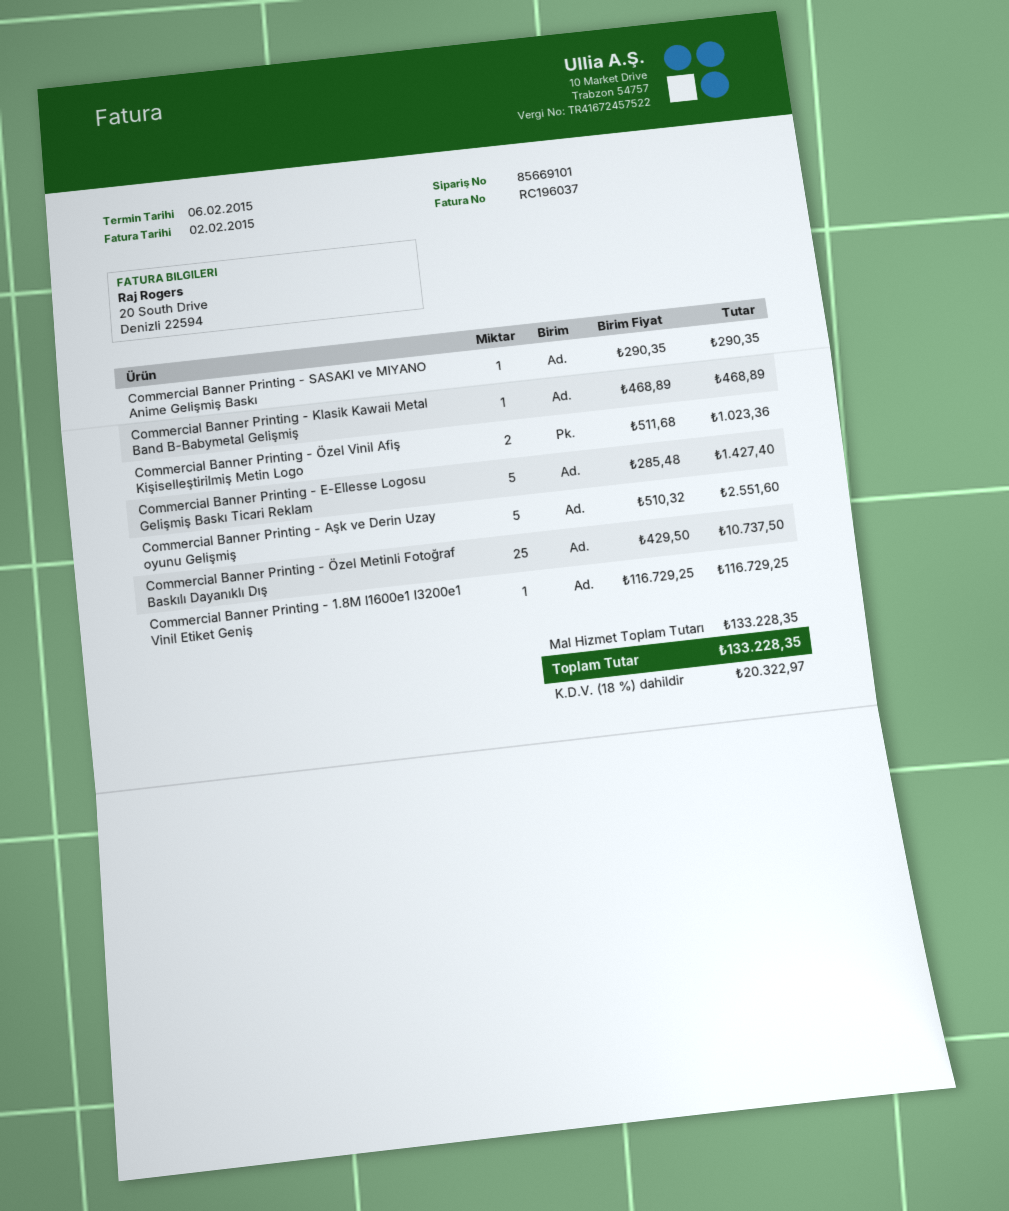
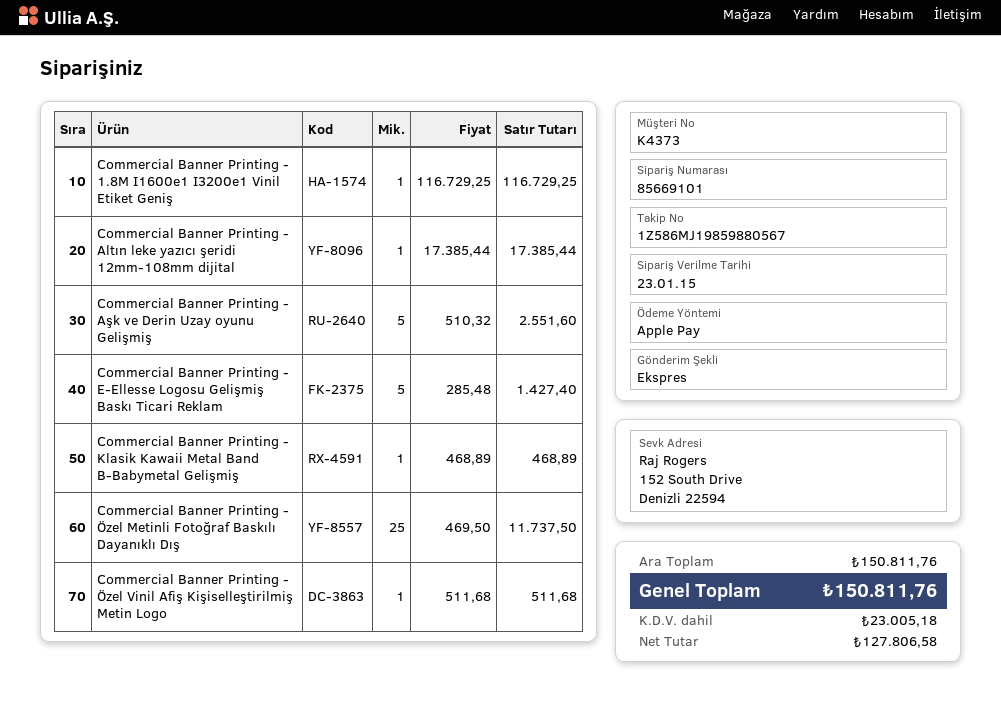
Commercial Banner Printing - SASAKI ve MIYANO Anime Gelişmiş Baskı: 1 x 290.35 = 290.35 -> none
Commercial Banner Printing - Özel Vinil Afiş Kişiselleştirilmiş Metin Logo: 2 x 511.68 = 1023.36 -> 1 x 511.68 = 511.68
Commercial Banner Printing - Özel Metinli Fotoğraf Baskılı Dayanıklı Dış: 25 x 429.50 = 10737.50 -> 25 x 469.50 = 11737.50
Commercial Banner Printing - Altın leke yazıcı şeridi 12mm-108mm dijital: none -> 1 x 17385.44 = 17385.44
subtotal: 133228.35 -> 150811.76
tax: 20322.97 -> 23005.18
total: 133228.35 -> 150811.76

